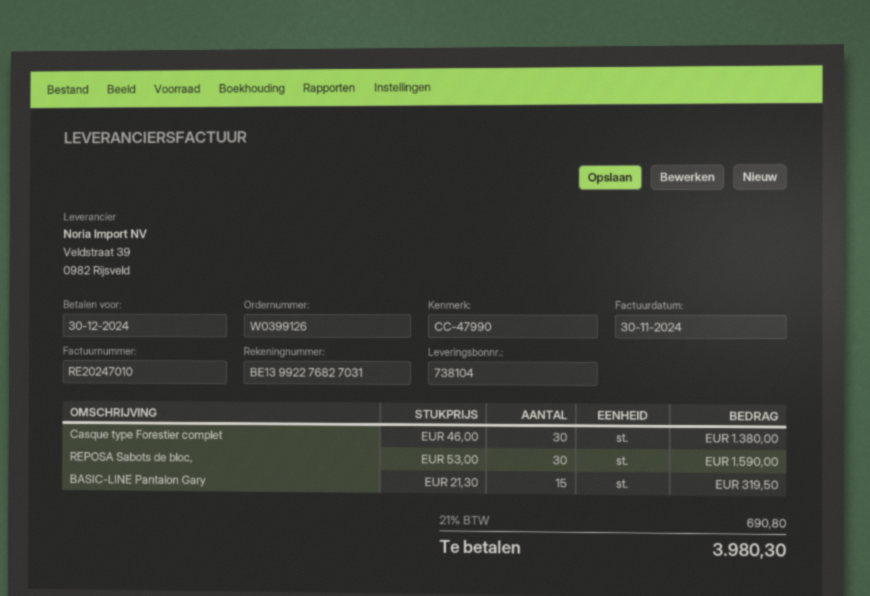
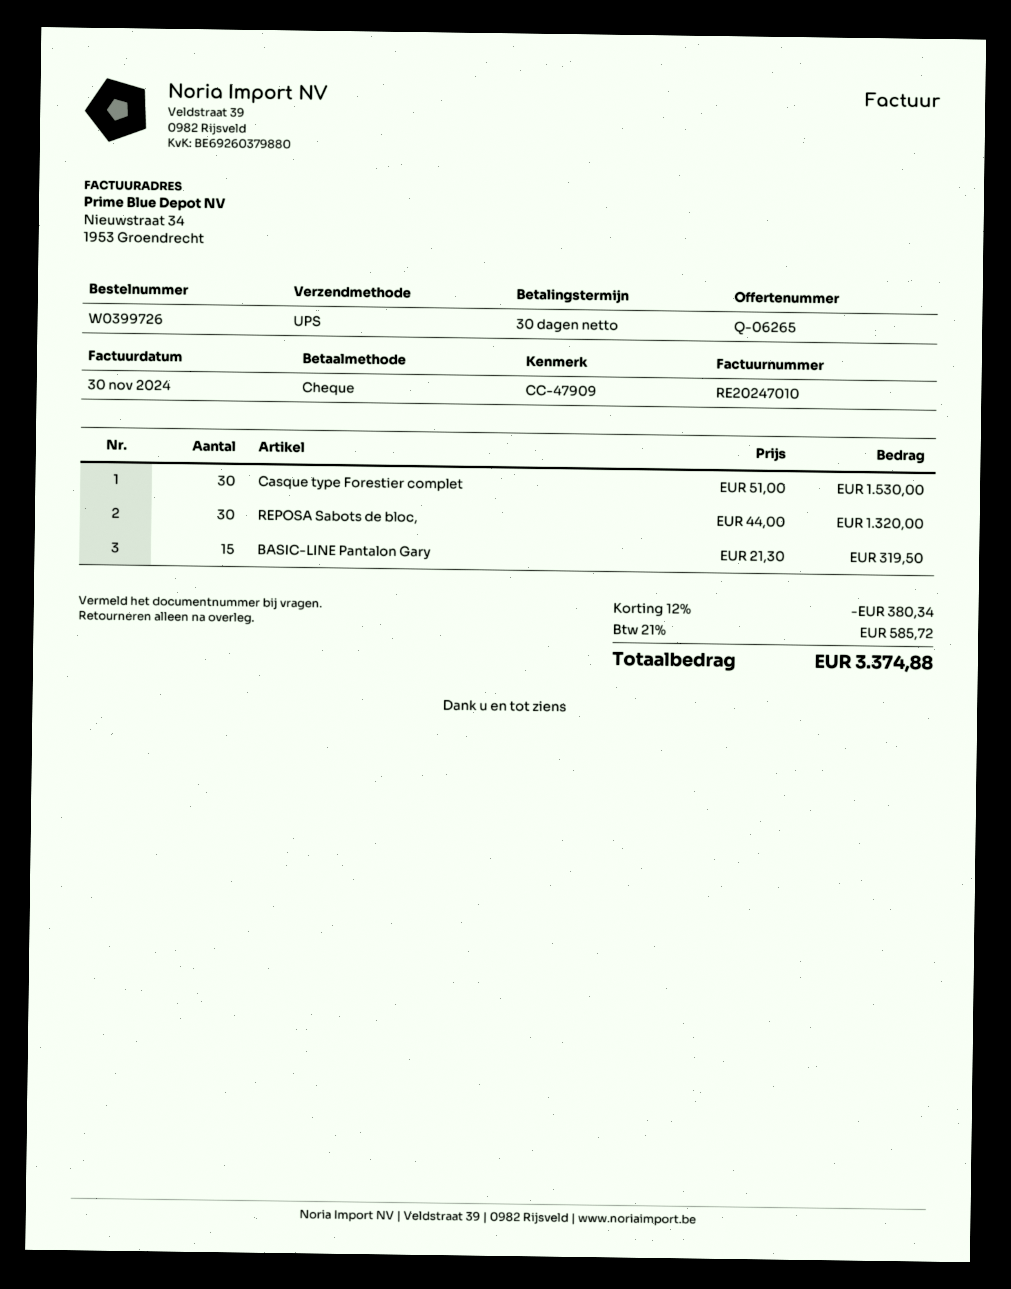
order number: W0399126 -> W0399726
reference: CC-47990 -> CC-47909
Casque type Forestier complet: 30 x 46.00 = 1380.00 -> 30 x 51.00 = 1530.00
REPOSA Sabots de bloc,: 30 x 53.00 = 1590.00 -> 30 x 44.00 = 1320.00
discount: none -> 12% = 380.34
tax: 21% = 690.80 -> 21% = 585.72
total: 3980.30 -> 3374.88

